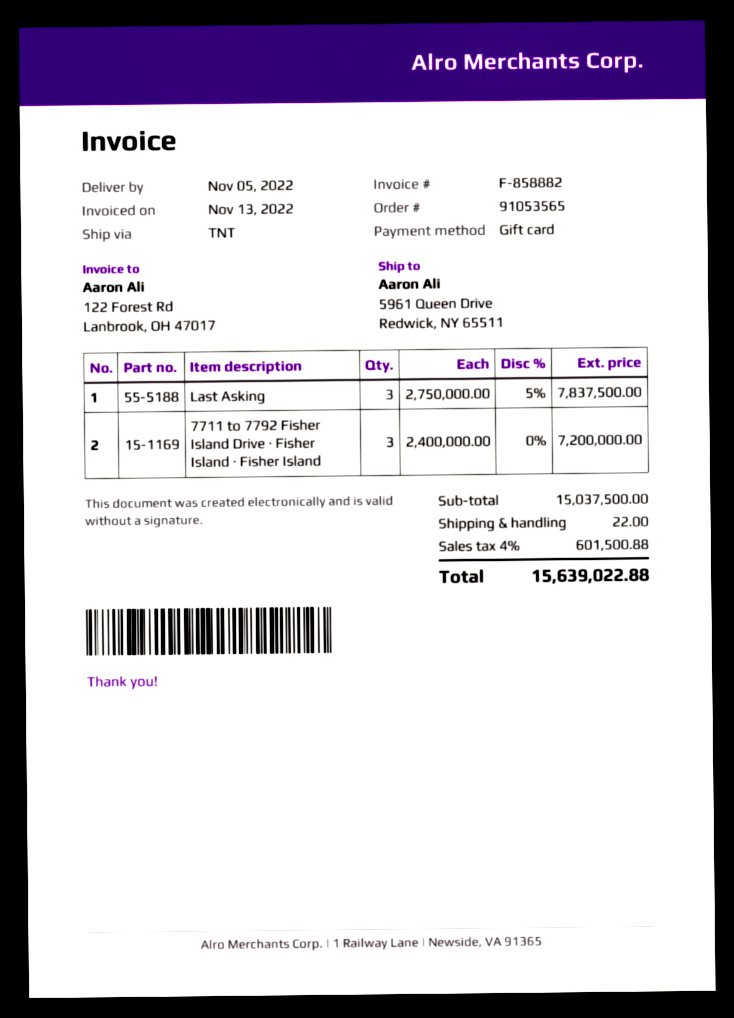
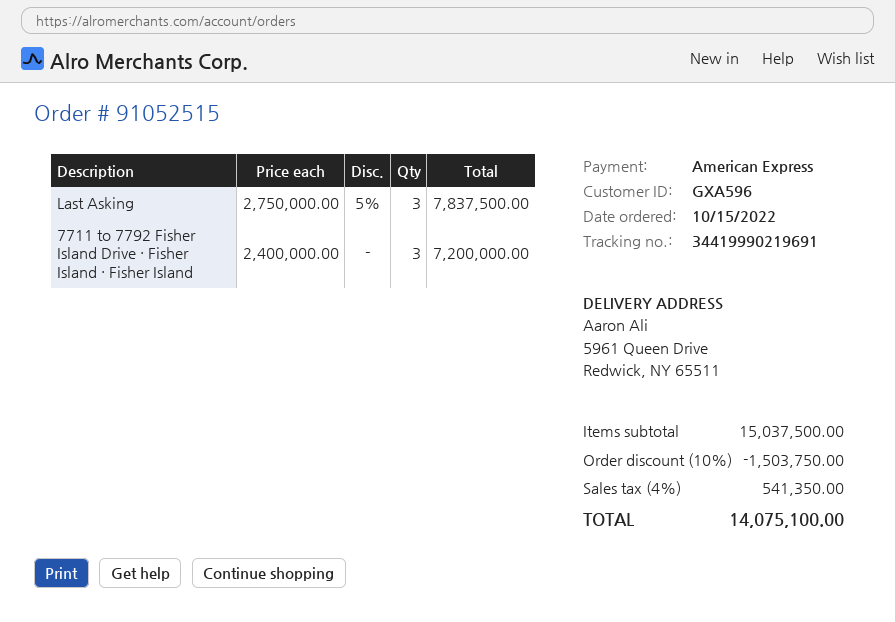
order number: 91053565 -> 91052515
payment method: gift card -> American Express
discount: none -> 10% = 1503750.00
shipping: 22.00 -> none
tax: 4% = 601500.88 -> 4% = 541350.00
total: 15639022.88 -> 14075100.00

